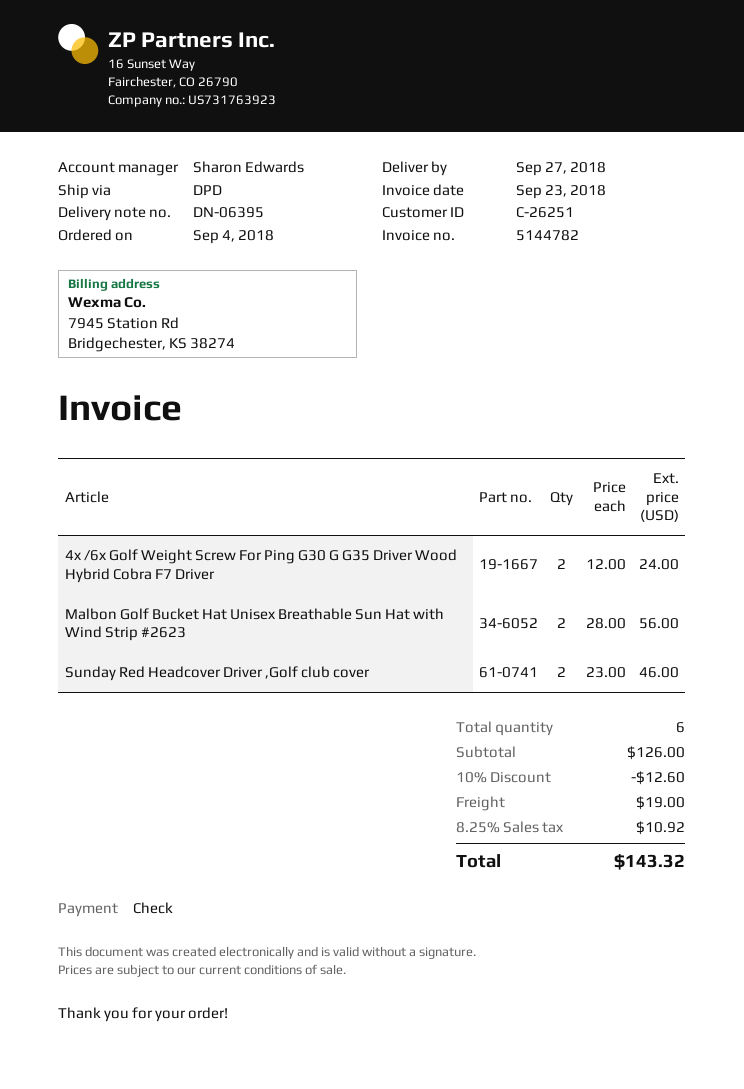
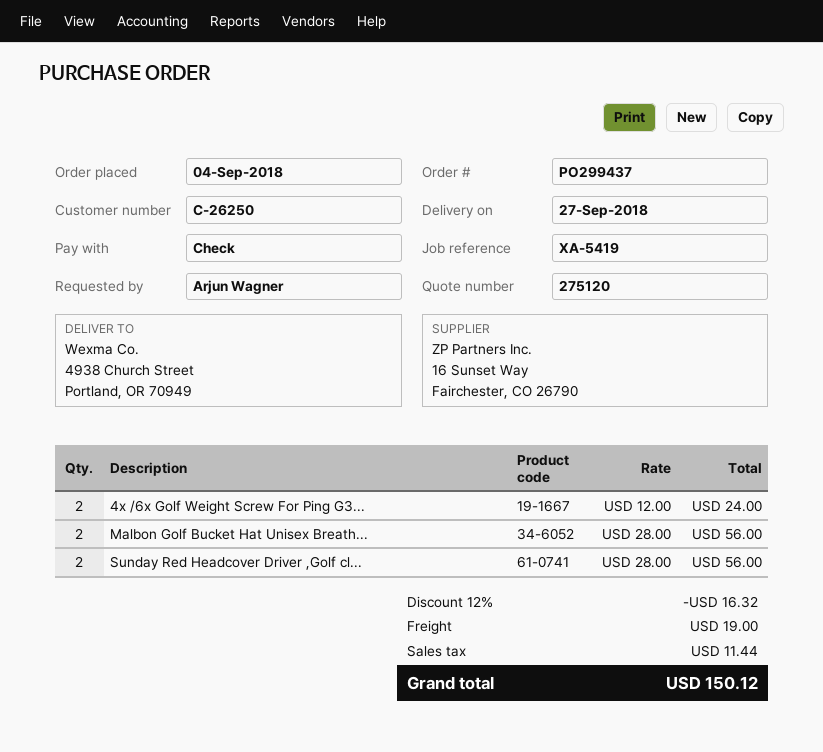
customer number: C-26251 -> C-26250
Sunday Red Headcover Driver ,Golf club cover: 2 x 23.00 = 46.00 -> 2 x 28.00 = 56.00
discount: 10% = 12.60 -> 12% = 16.32
tax: 10.92 -> 11.44
total: 143.32 -> 150.12

